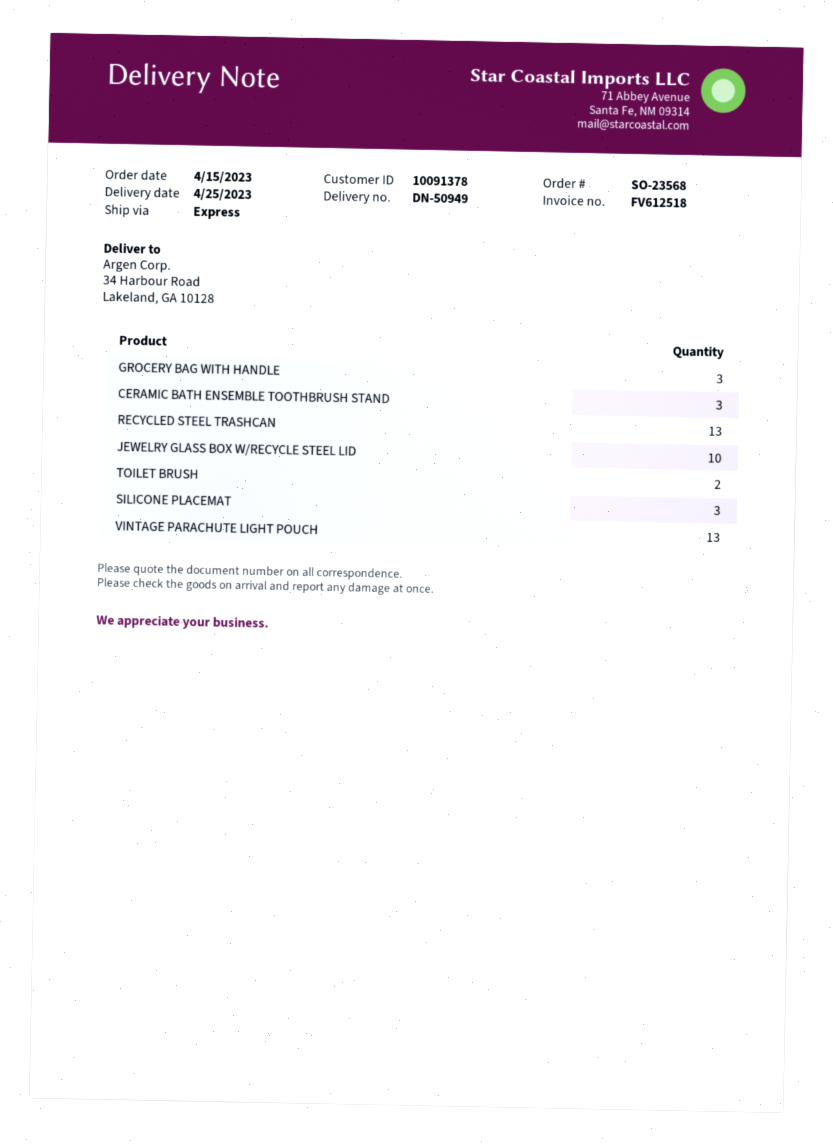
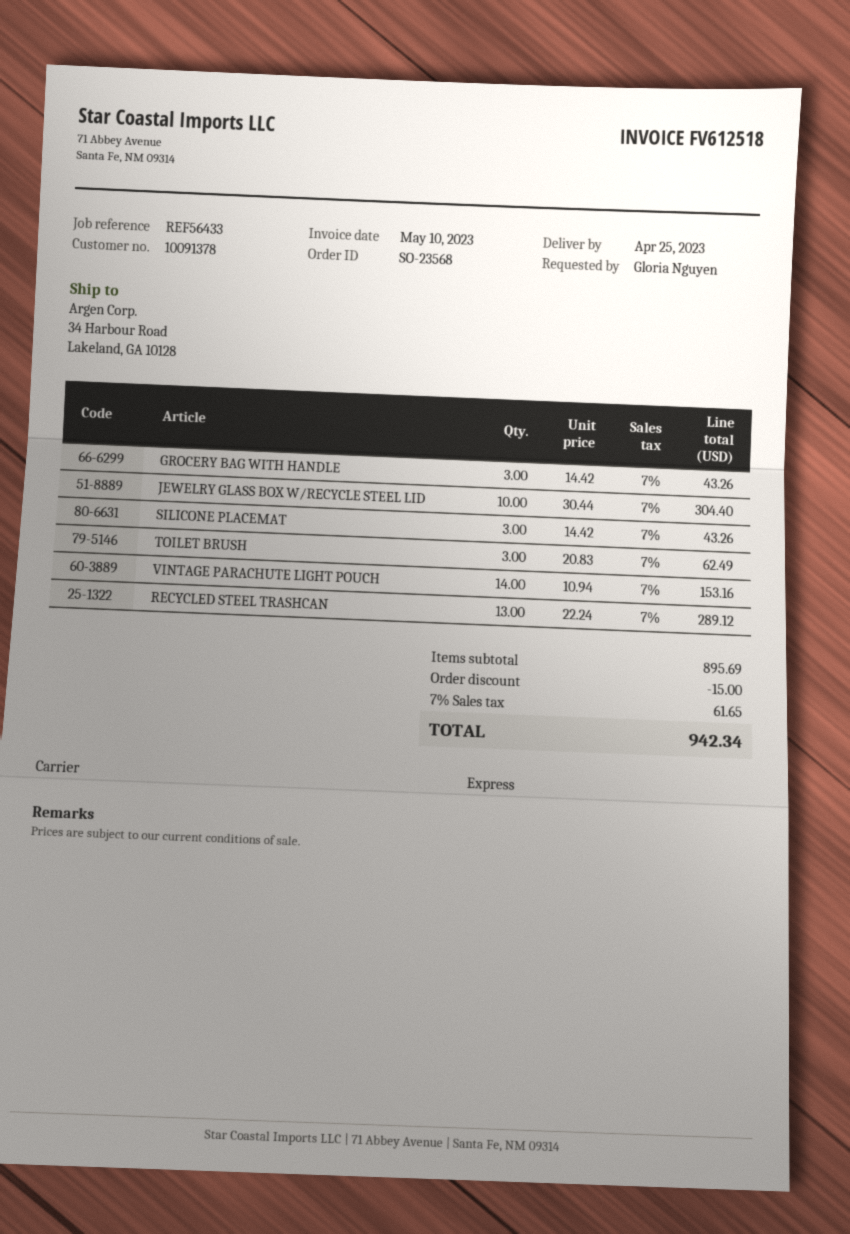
CERAMIC BATH ENSEMBLE TOOTHBRUSH STAND: 3 -> none
TOILET BRUSH: 2 -> 3
VINTAGE PARACHUTE LIGHT POUCH: 13 -> 14

